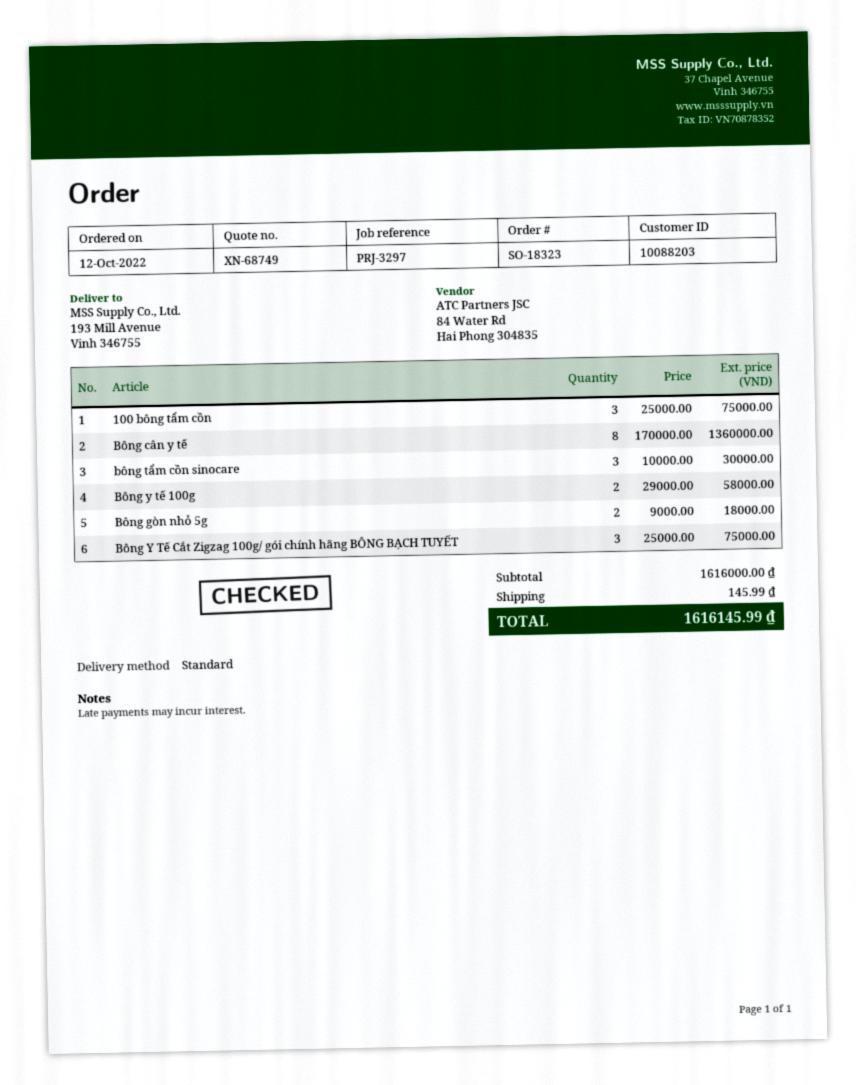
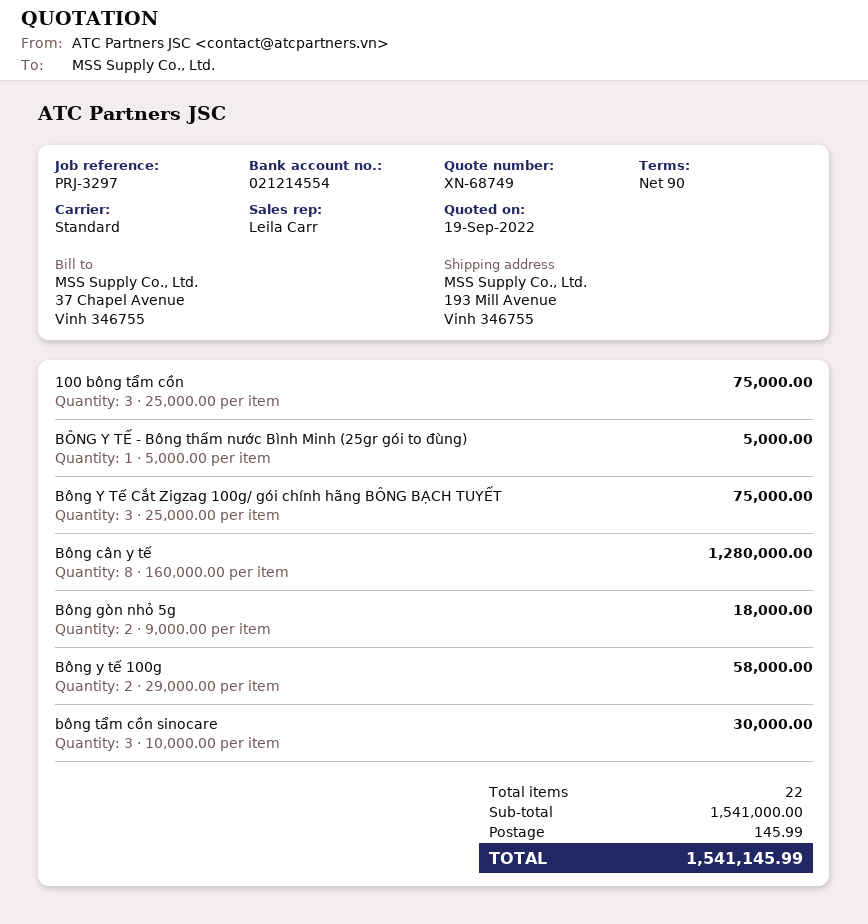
Bông cân y tế: 8 x 170000.00 = 1360000.00 -> 8 x 160000.00 = 1280000.00
BÔNG Y TẾ - Bông thấm nước Bình Minh (25gr gói to đùng): none -> 1 x 5000.00 = 5000.00
subtotal: 1616000.00 -> 1541000.00
total: 1616145.99 -> 1541145.99

